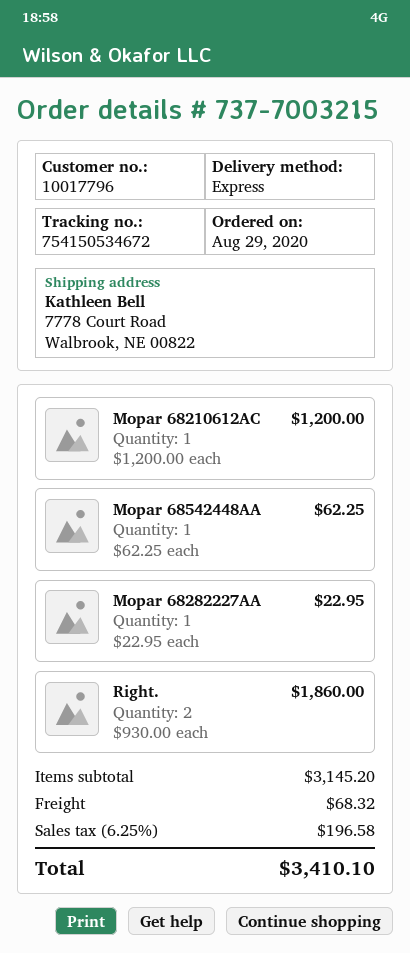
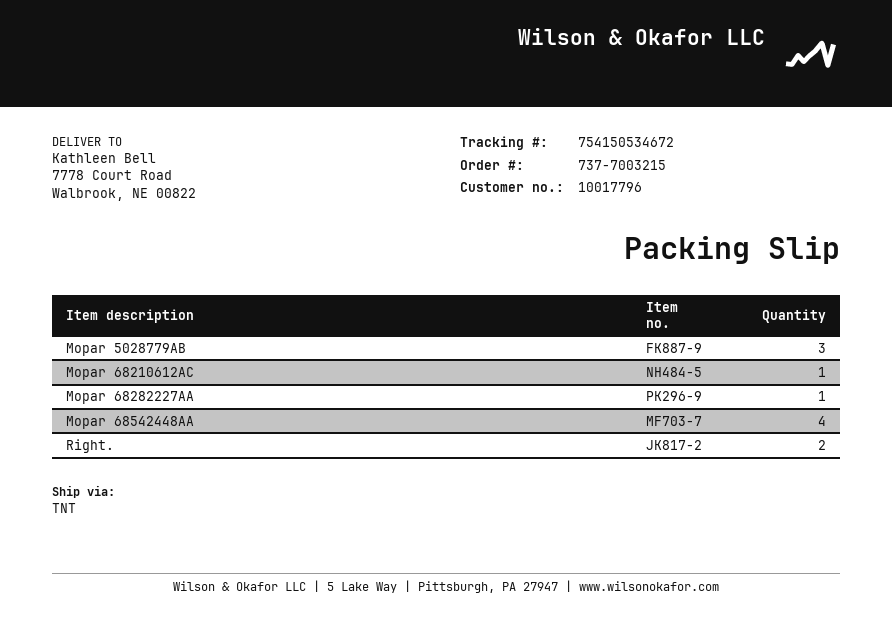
shipping method: express -> TNT
Mopar 68542448AA: 1 -> 4
Mopar 5028779AB: none -> 3

